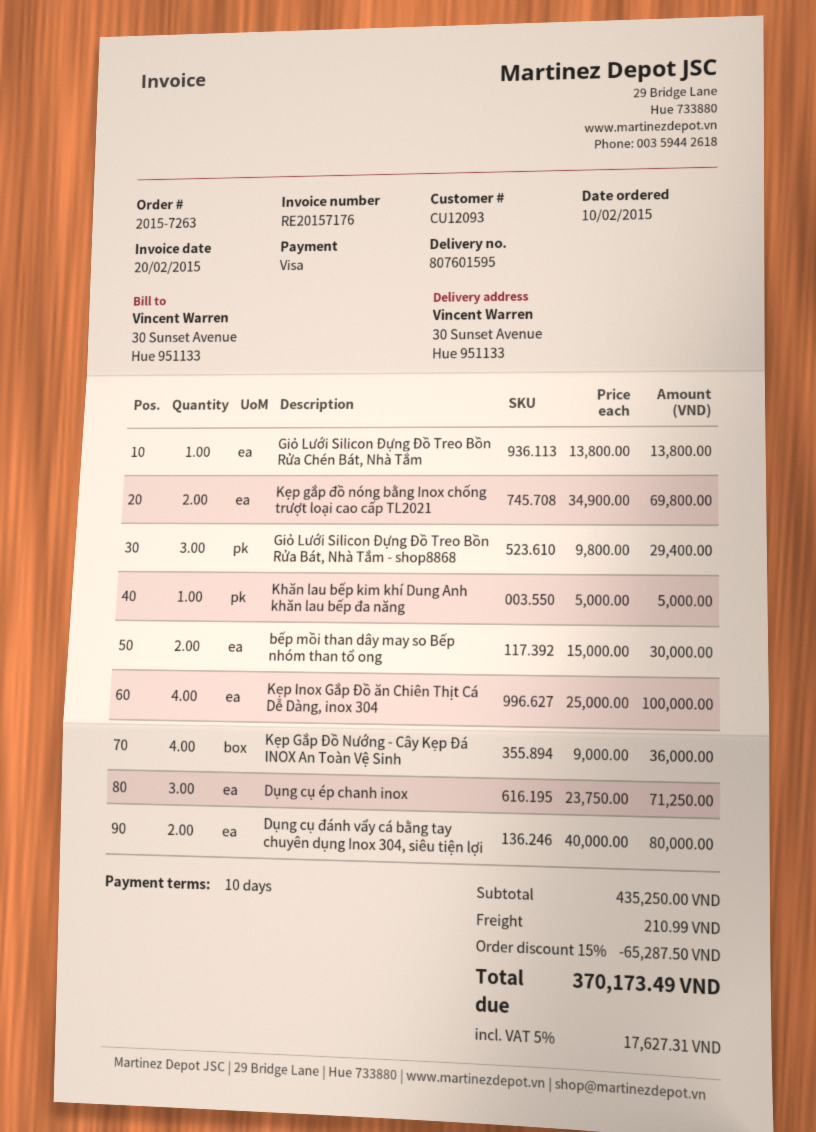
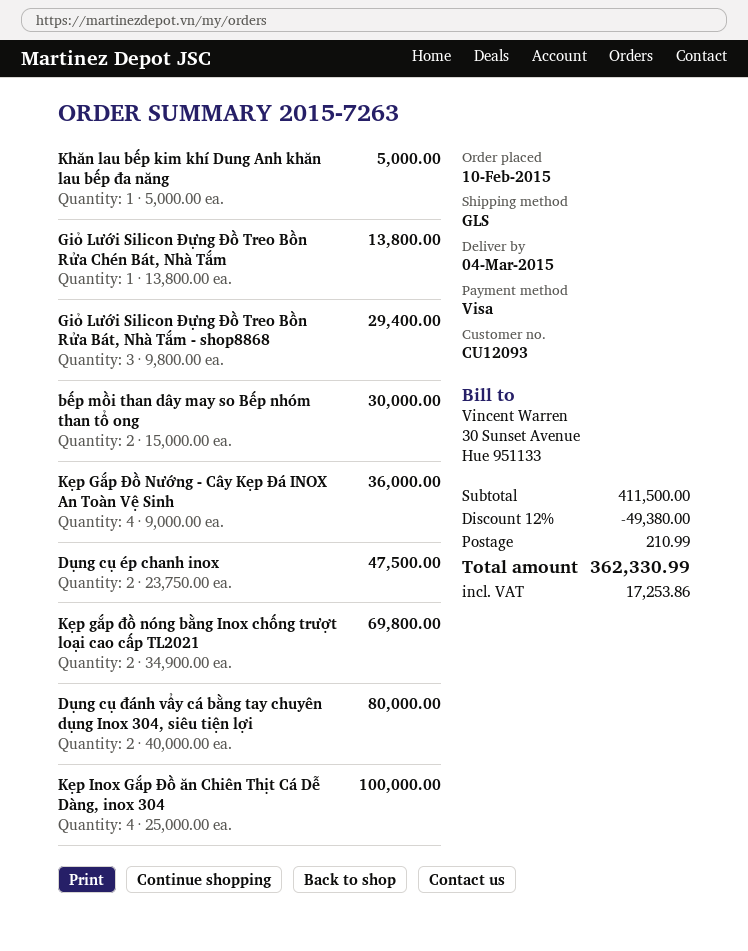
Dụng cụ ép chanh inox: 3 x 23750.00 = 71250.00 -> 2 x 23750.00 = 47500.00
subtotal: 435250.00 -> 411500.00
discount: 15% = 65287.50 -> 12% = 49380.00
tax: 17627.31 -> 17253.86
total: 370173.49 -> 362330.99

